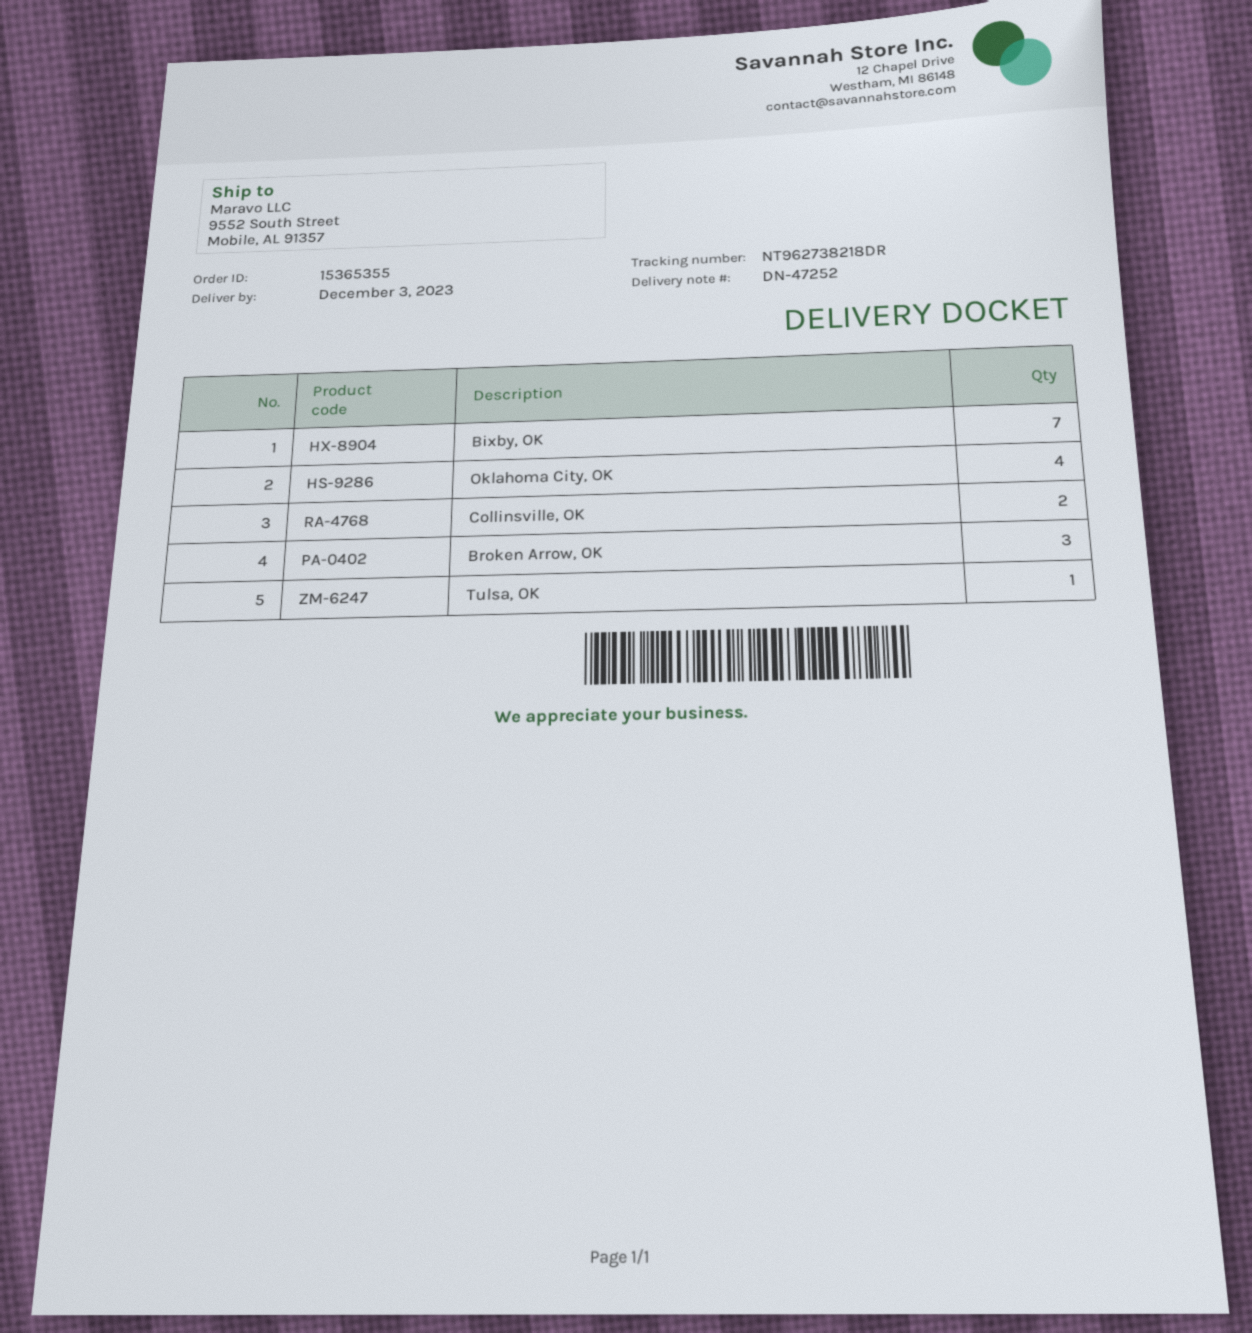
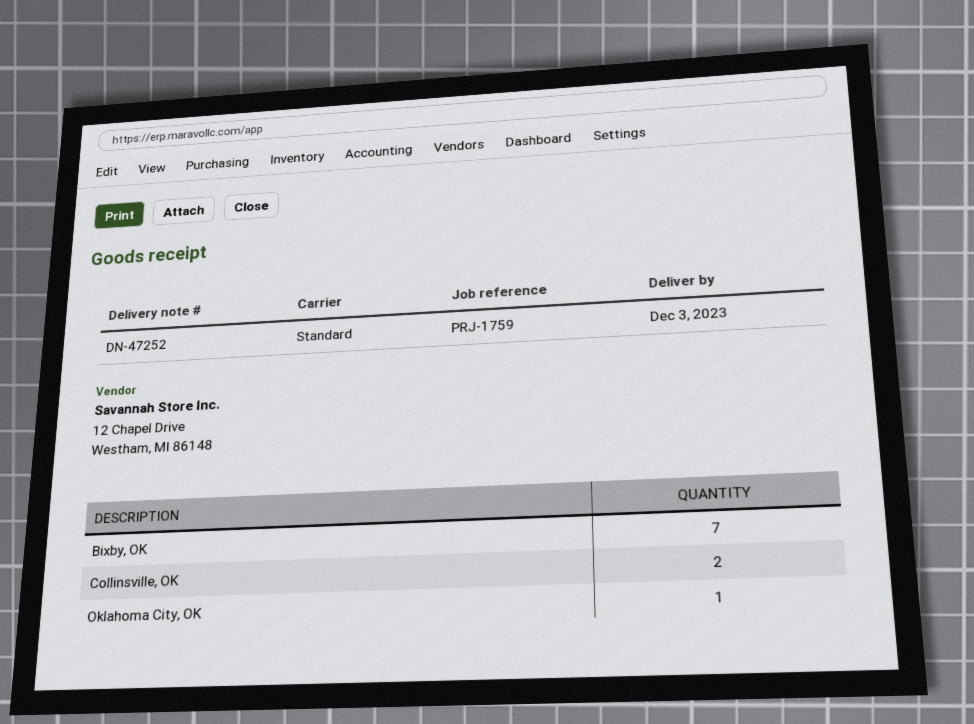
Oklahoma City, OK: 4 -> 1
Broken Arrow, OK: 3 -> none
Tulsa, OK: 1 -> none

